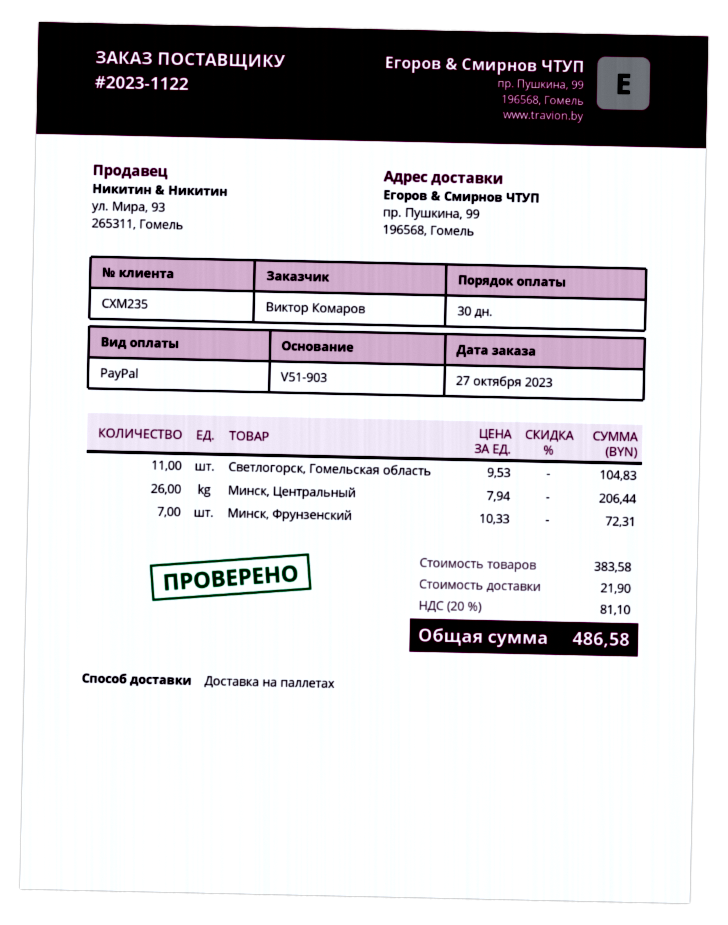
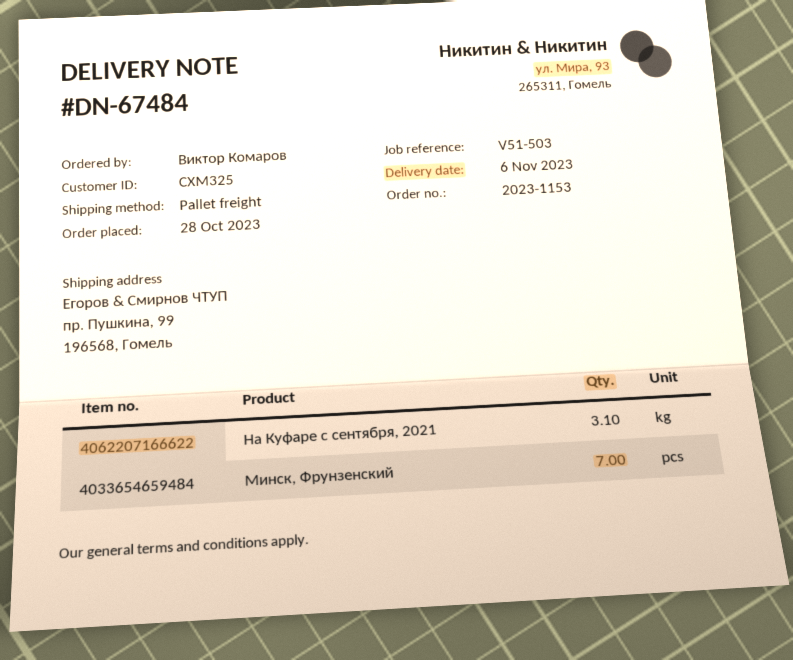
order number: 2023-1122 -> 2023-1153
order date: 2023-10-27 -> 2023-10-28
customer number: CXM235 -> CXM325
reference: V51-903 -> V51-503
Светлогорск, Гомельская область: 11 -> none
Минск, Центральный: 26 -> none
На Куфаре с сентября, 2021: none -> 3.1

